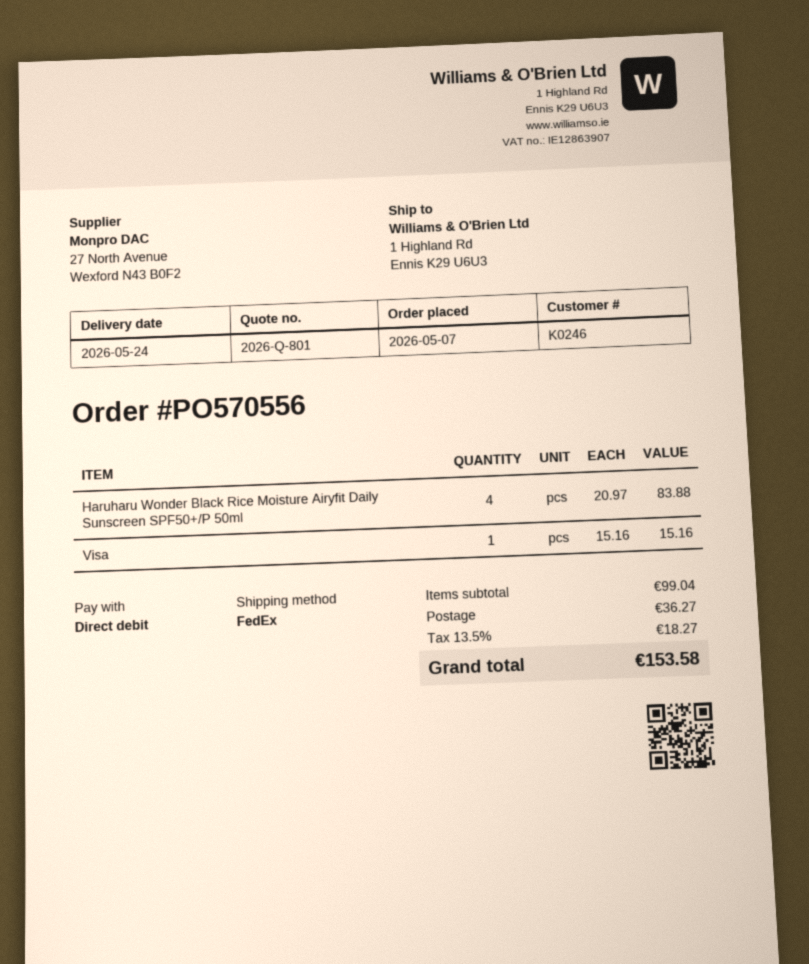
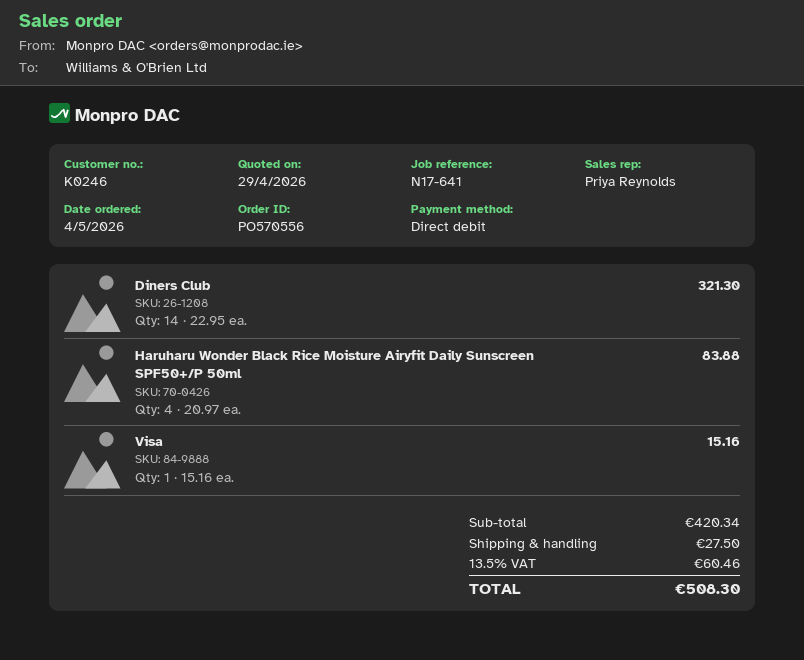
order date: 2026-05-07 -> 2026-05-04
Diners Club: none -> 14 x 22.95 = 321.30
subtotal: 99.04 -> 420.34
shipping: 36.27 -> 27.50
tax: 13.5% = 18.27 -> 13.5% = 60.46
total: 153.58 -> 508.30

